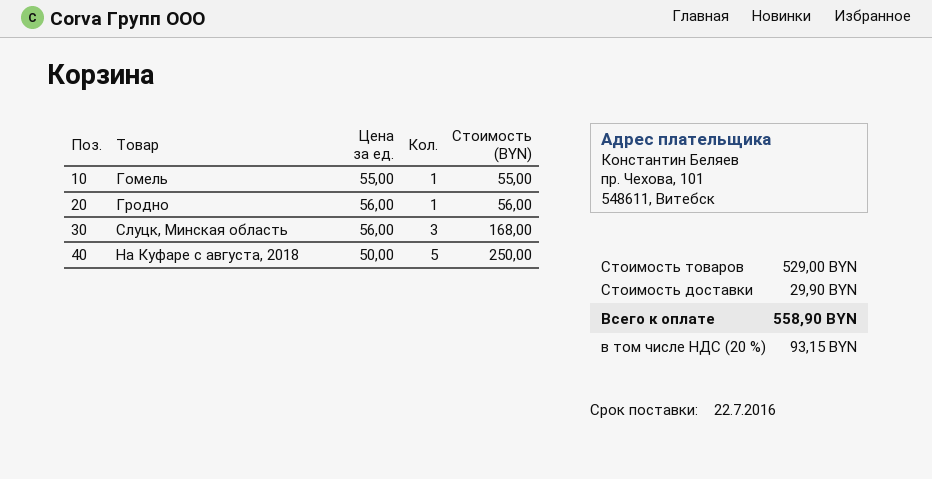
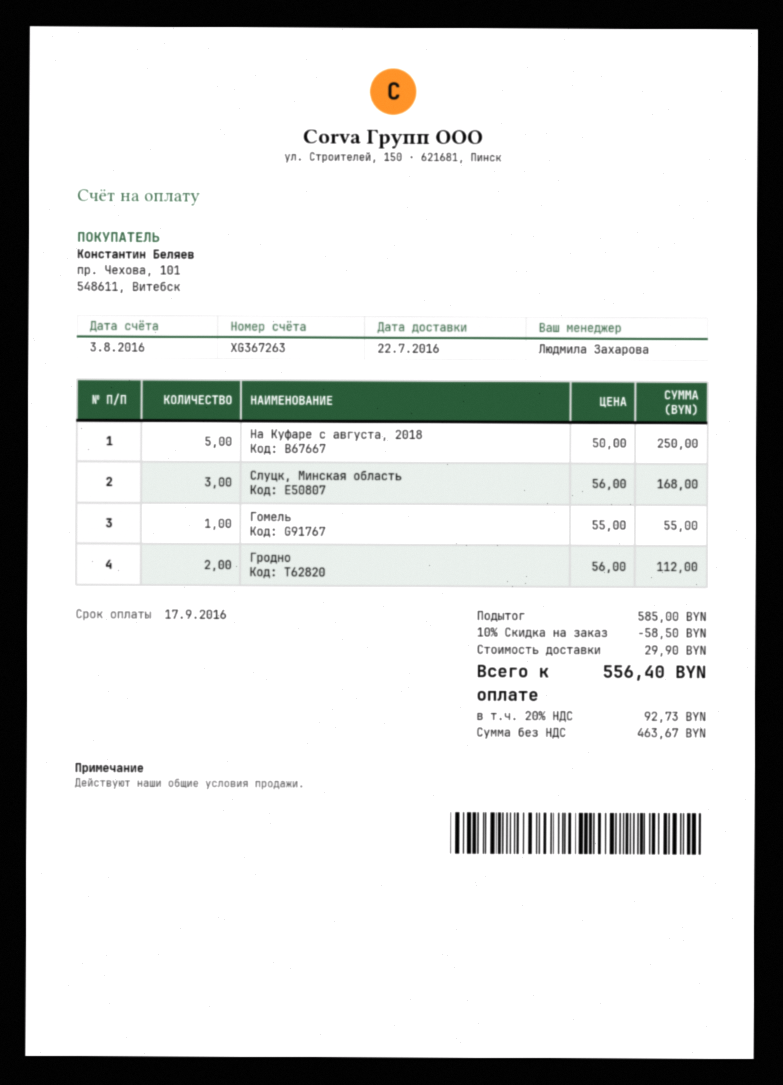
Гродно: 1 x 56.00 = 56.00 -> 2 x 56.00 = 112.00
subtotal: 529.00 -> 585.00
discount: none -> 10% = 58.50
tax: 20% = 93.15 -> 20% = 92.73
total: 558.90 -> 556.40

